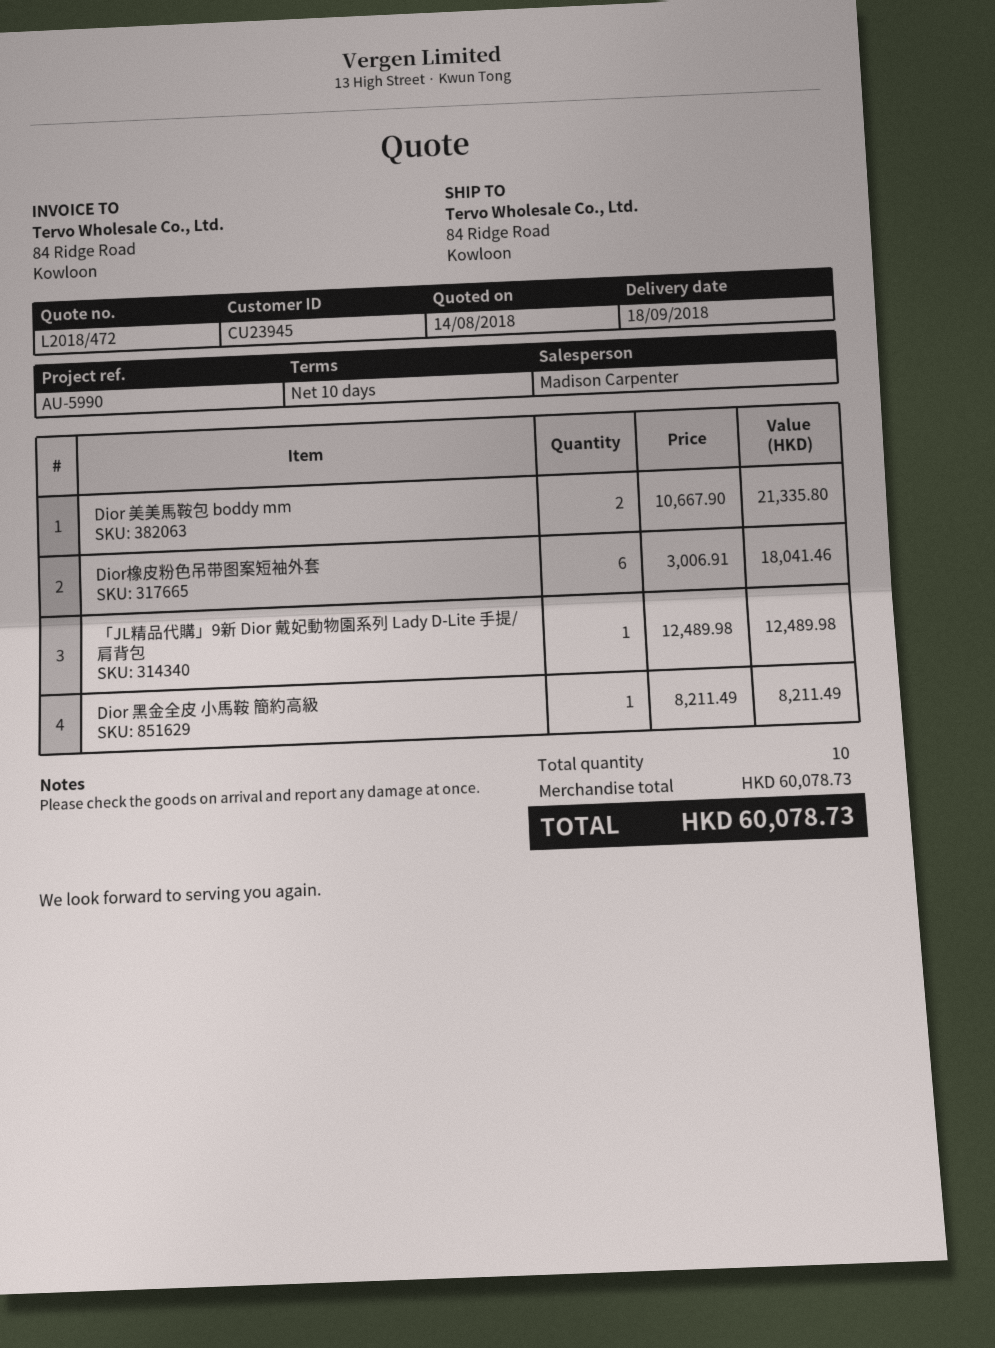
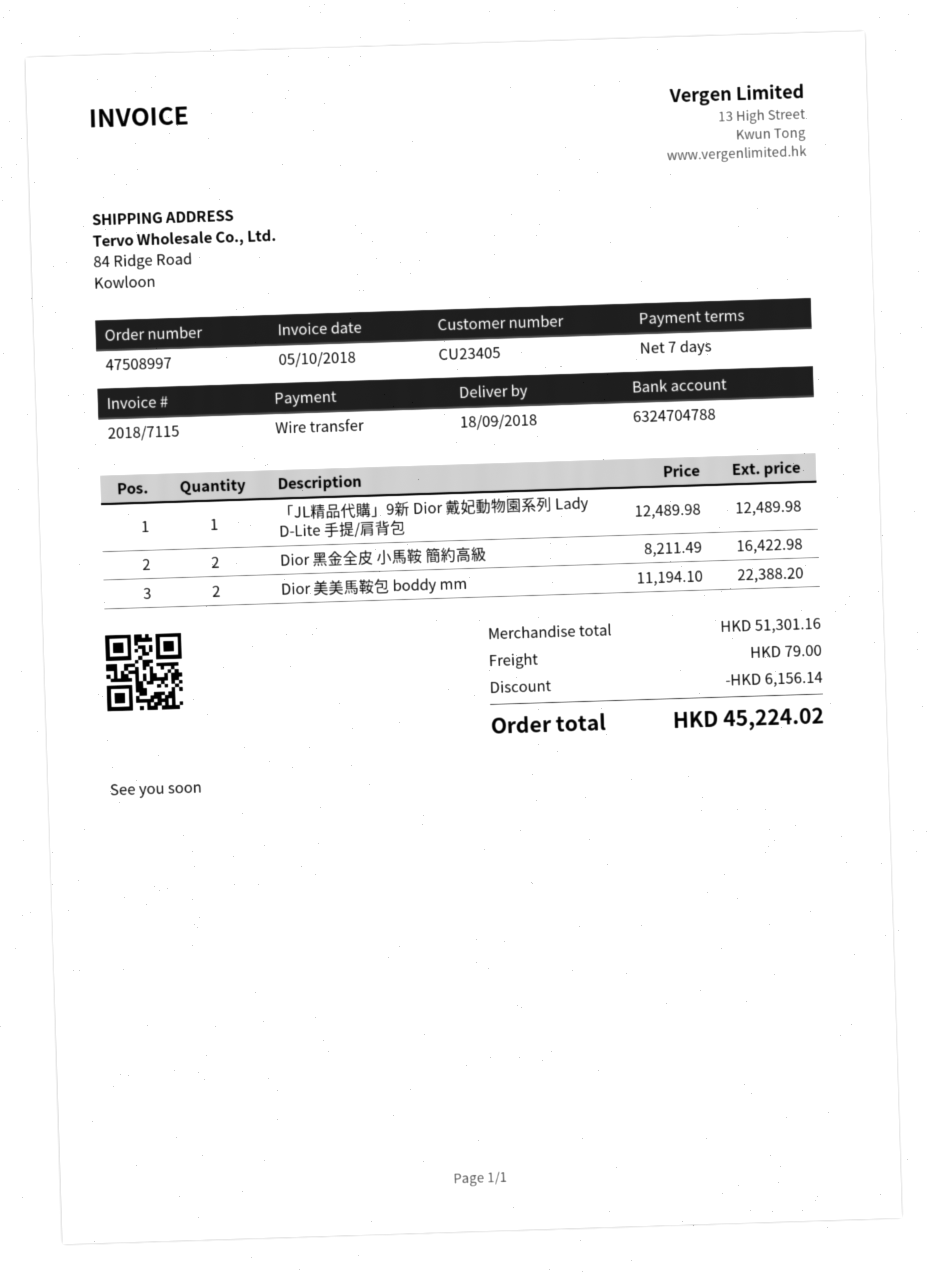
payment terms: 10 days -> 7 days
customer number: CU23945 -> CU23405
Dior 美美馬鞍包 boddy mm: 2 x 10667.90 = 21335.80 -> 2 x 11194.10 = 22388.20
Dior橡皮粉色吊带图案短袖外套: 6 x 3006.91 = 18041.46 -> none
Dior 黑金全皮 小馬鞍 簡約高級: 1 x 8211.49 = 8211.49 -> 2 x 8211.49 = 16422.98
subtotal: 60078.73 -> 51301.16
discount: none -> 6156.14
shipping: none -> 79.00
total: 60078.73 -> 45224.02

